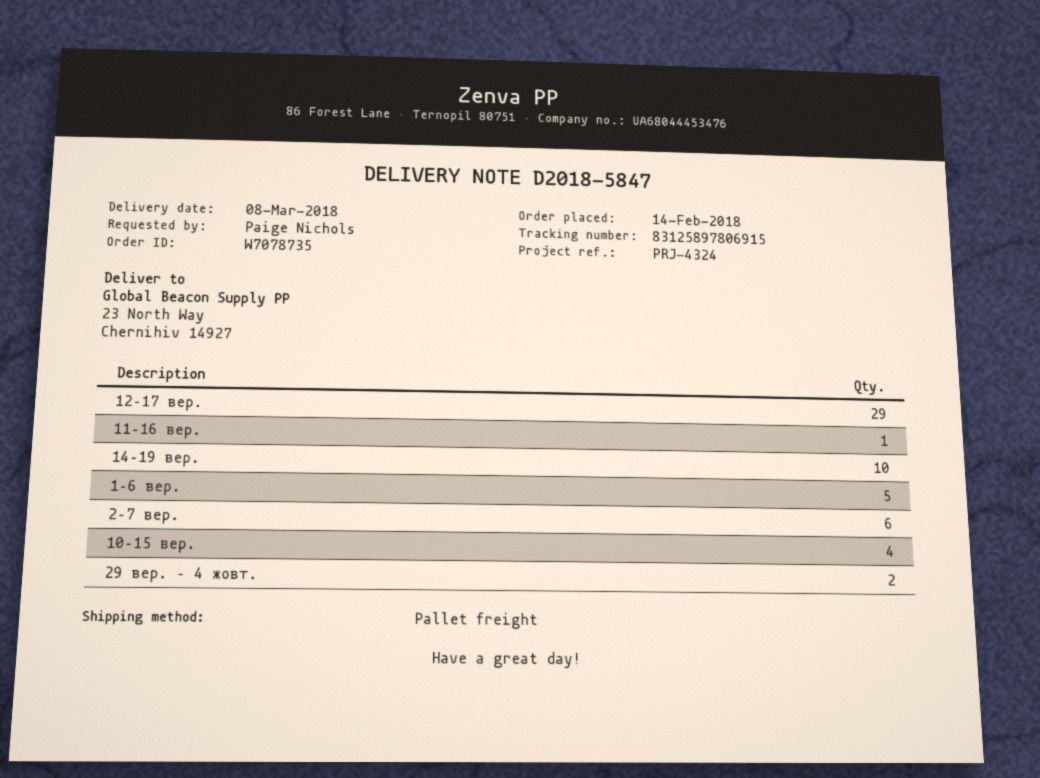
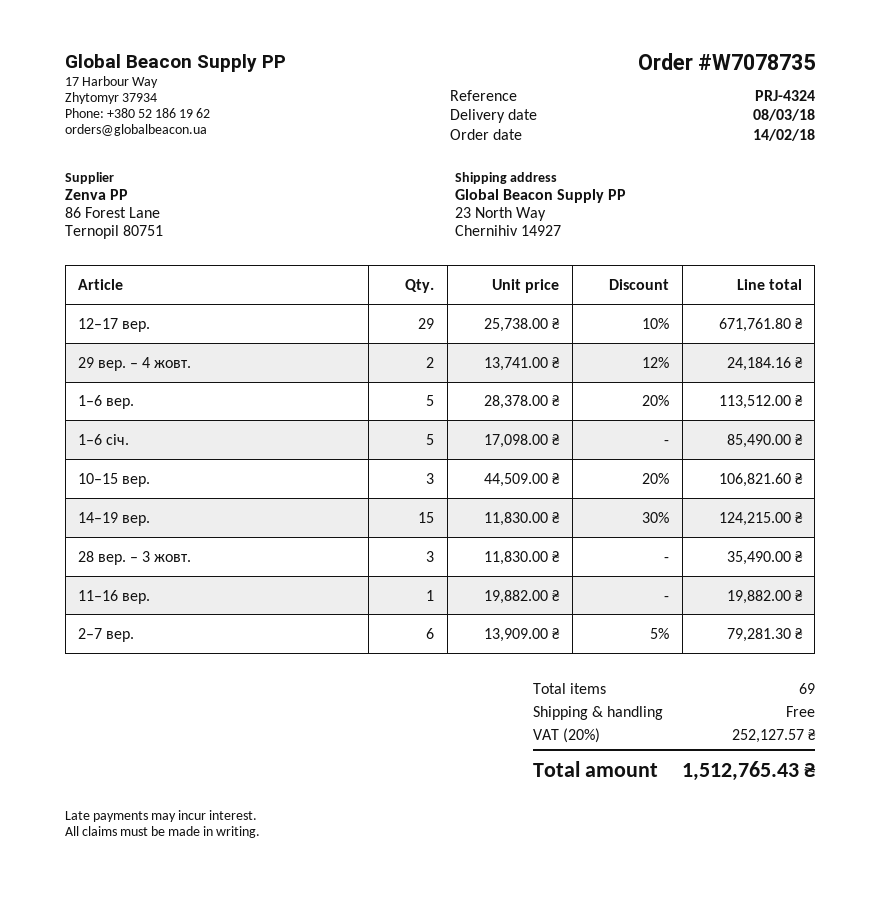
14–19 вер.: 10 -> 15
10–15 вер.: 4 -> 3
1–6 січ.: none -> 5
28 вер. – 3 жовт.: none -> 3

